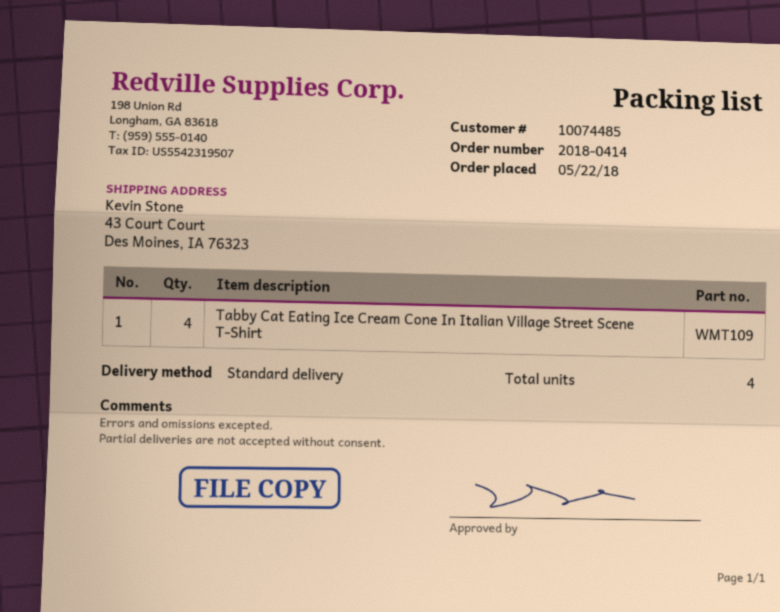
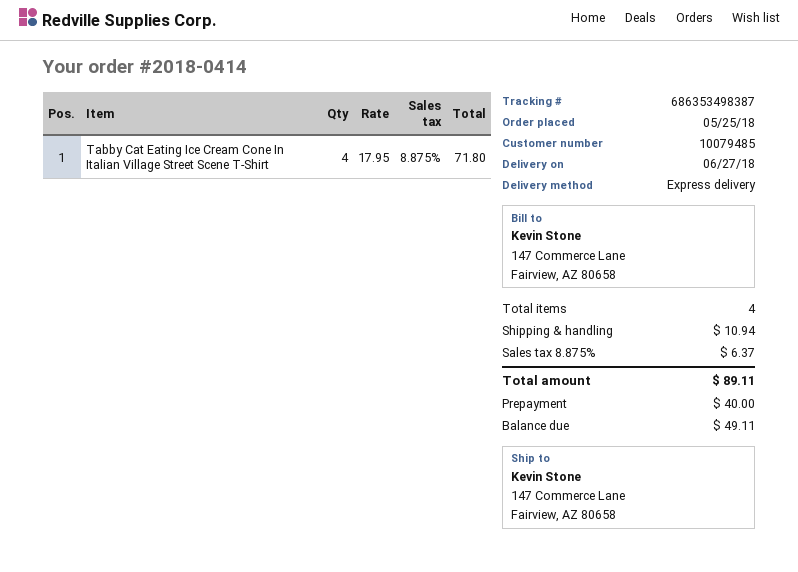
order date: 2018-05-22 -> 2018-05-25
customer number: 10074485 -> 10079485
shipping method: standard -> express
ship to: 43 Court Court, Des Moines, IA 76323 -> 147 Commerce Lane, Fairview, AZ 80658

